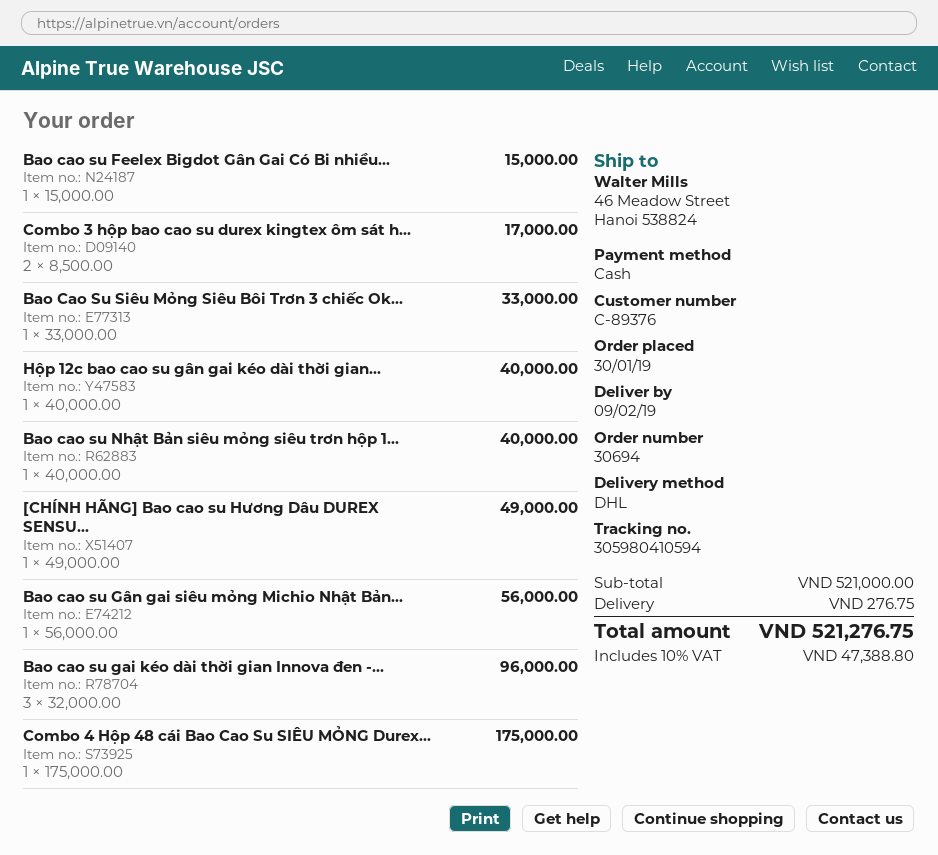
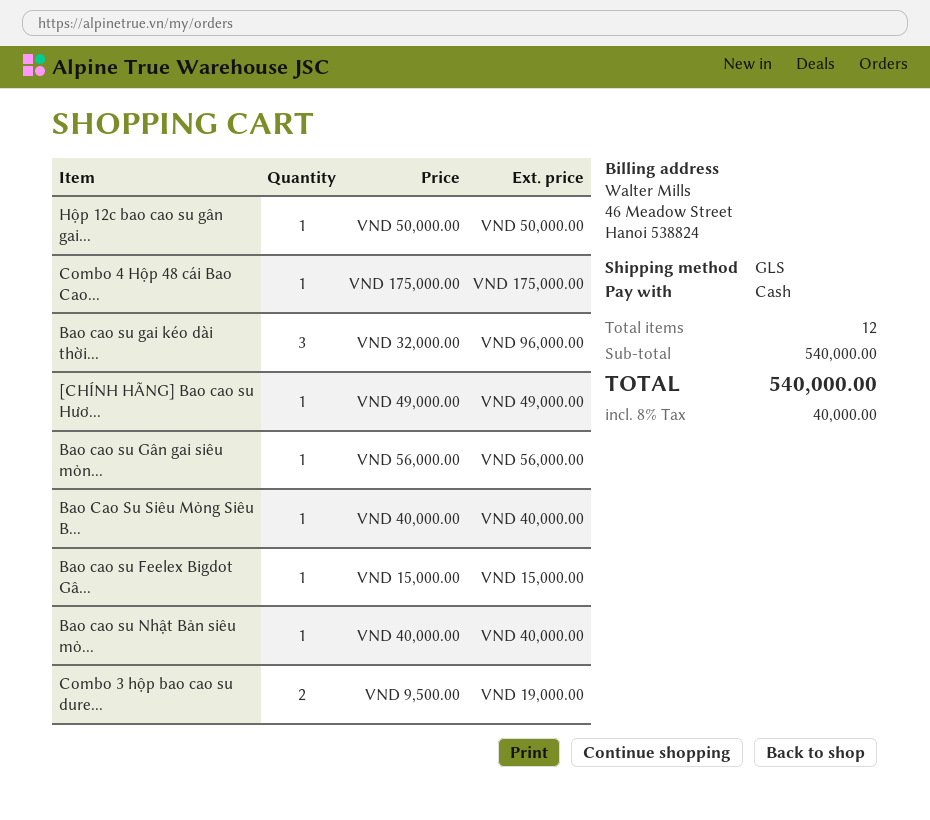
shipping method: DHL -> GLS
Combo 3 hộp bao cao su durex kingtex ôm sát h...: 2 x 8500.00 = 17000.00 -> 2 x 9500.00 = 19000.00
Bao Cao Su Siêu Mỏng Siêu Bôi Trơn 3 chiếc Ok...: 1 x 33000.00 = 33000.00 -> 1 x 40000.00 = 40000.00
Hộp 12c bao cao su gân gai kéo dài thời gian...: 1 x 40000.00 = 40000.00 -> 1 x 50000.00 = 50000.00
subtotal: 521000.00 -> 540000.00
shipping: 276.75 -> none
tax: 10% = 47388.80 -> 8% = 40000.00
total: 521276.75 -> 540000.00

